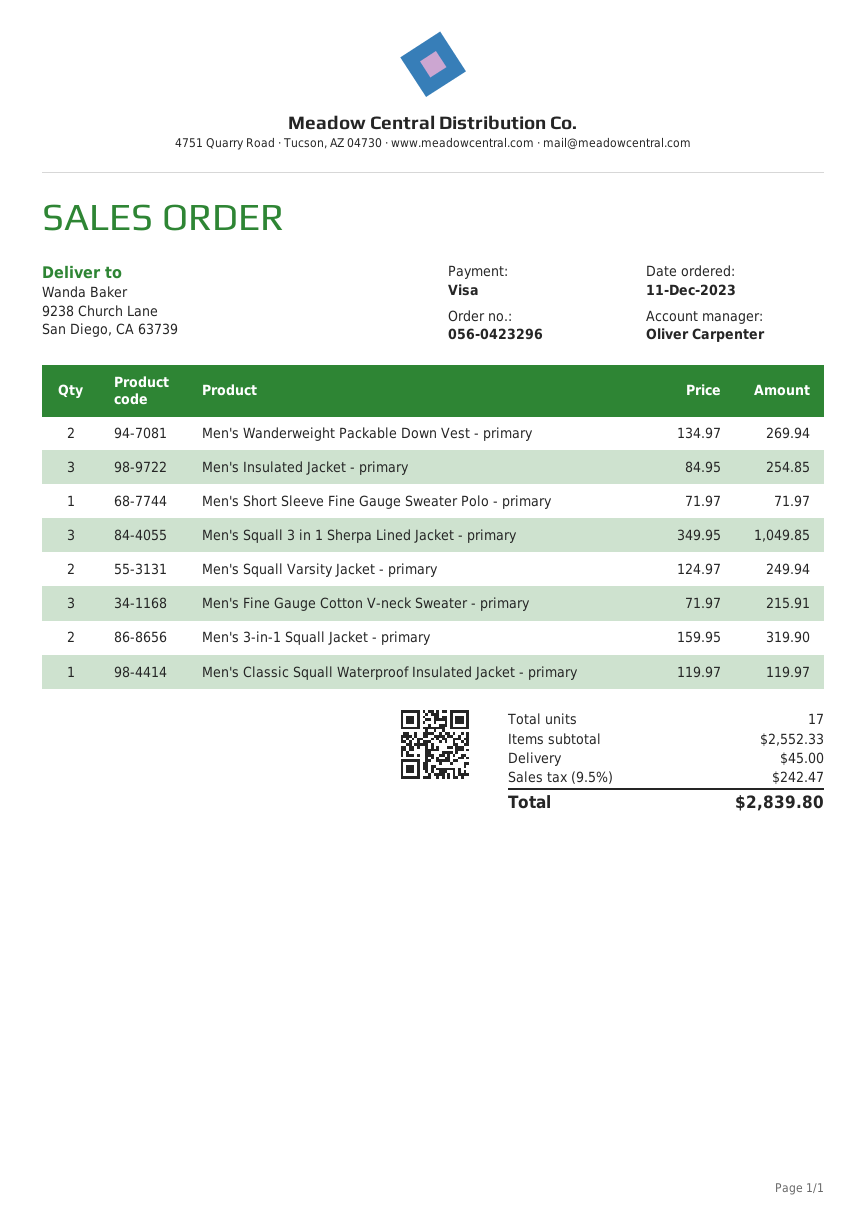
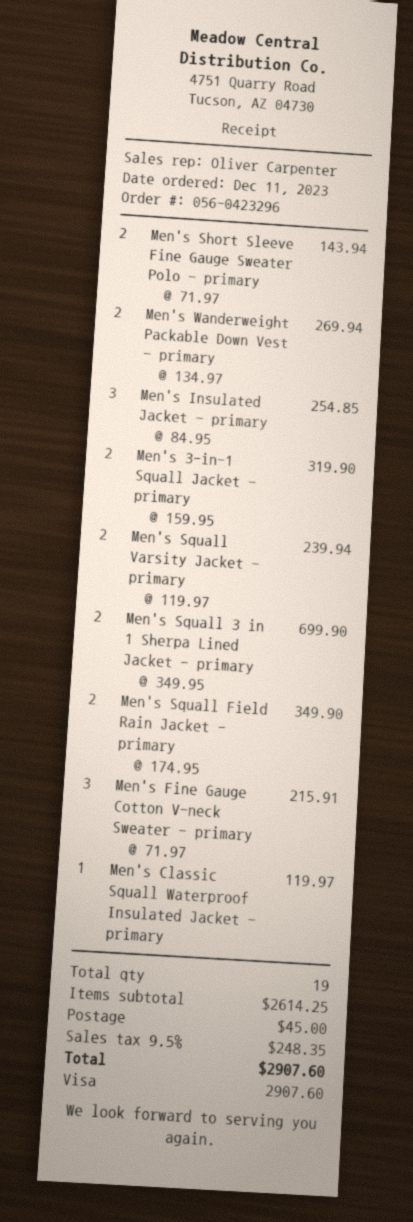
Men's Short Sleeve Fine Gauge Sweater Polo - primary: 1 x 71.97 = 71.97 -> 2 x 71.97 = 143.94
Men's Squall 3 in 1 Sherpa Lined Jacket - primary: 3 x 349.95 = 1049.85 -> 2 x 349.95 = 699.90
Men's Squall Varsity Jacket - primary: 2 x 124.97 = 249.94 -> 2 x 119.97 = 239.94
Men's Squall Field Rain Jacket - primary: none -> 2 x 174.95 = 349.90
total quantity: 17 -> 19
subtotal: 2552.33 -> 2614.25
tax: 9.5% = 242.47 -> 9.5% = 248.35
total: 2839.80 -> 2907.60

